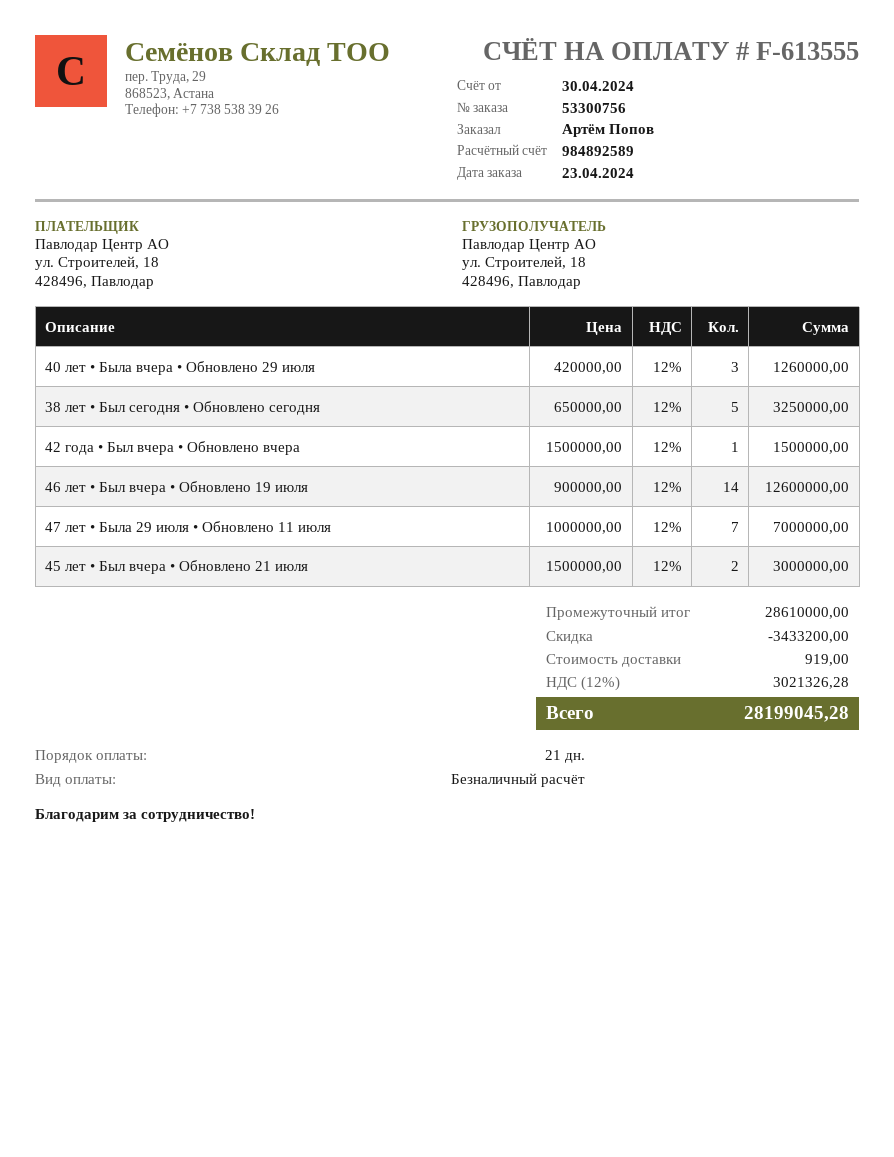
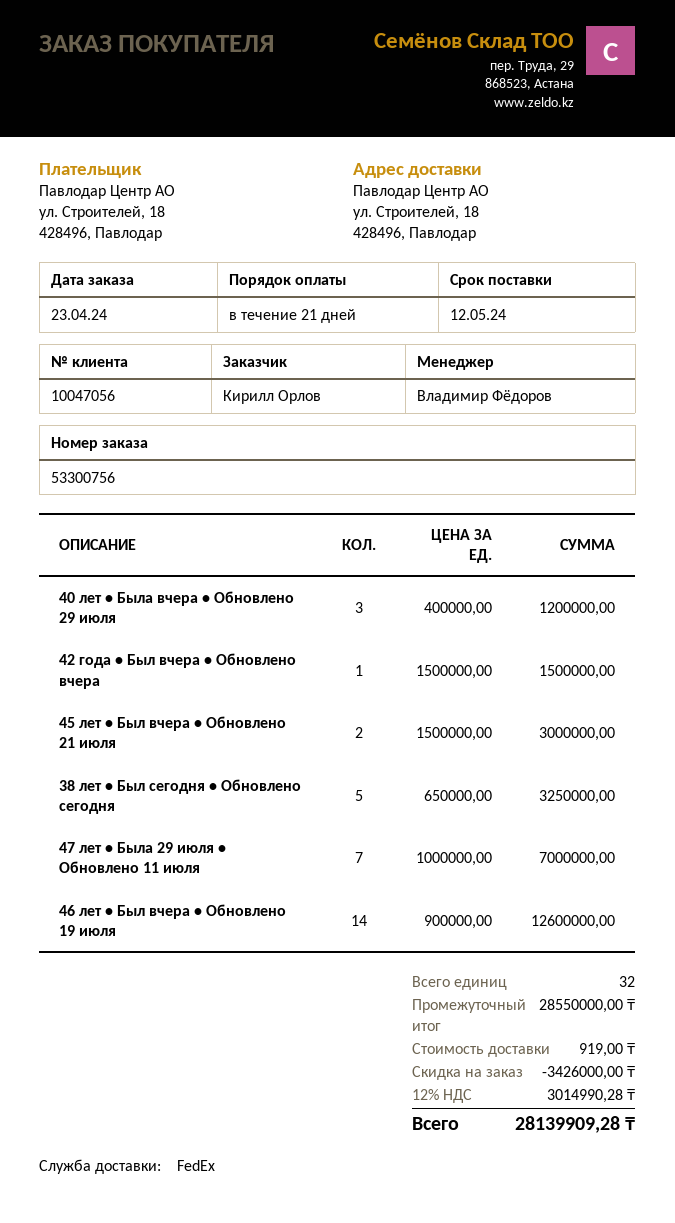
ordered by: Артём Попов -> Кирилл Орлов
40 лет • Была вчера • Обновлено 29 июля: 3 x 420000.00 = 1260000.00 -> 3 x 400000.00 = 1200000.00
subtotal: 28610000.00 -> 28550000.00
discount: 3433200.00 -> 3426000.00
tax: 12% = 3021326.28 -> 12% = 3014990.28
total: 28199045.28 -> 28139909.28

